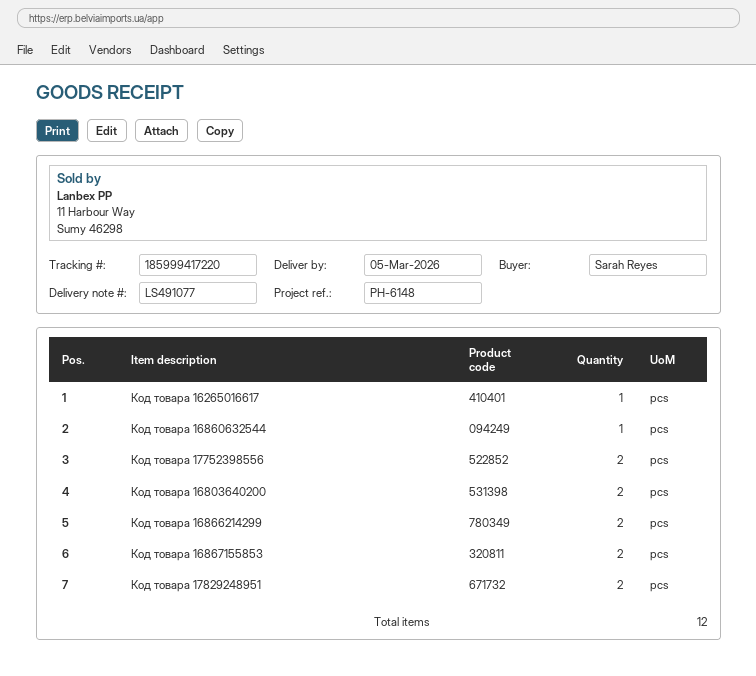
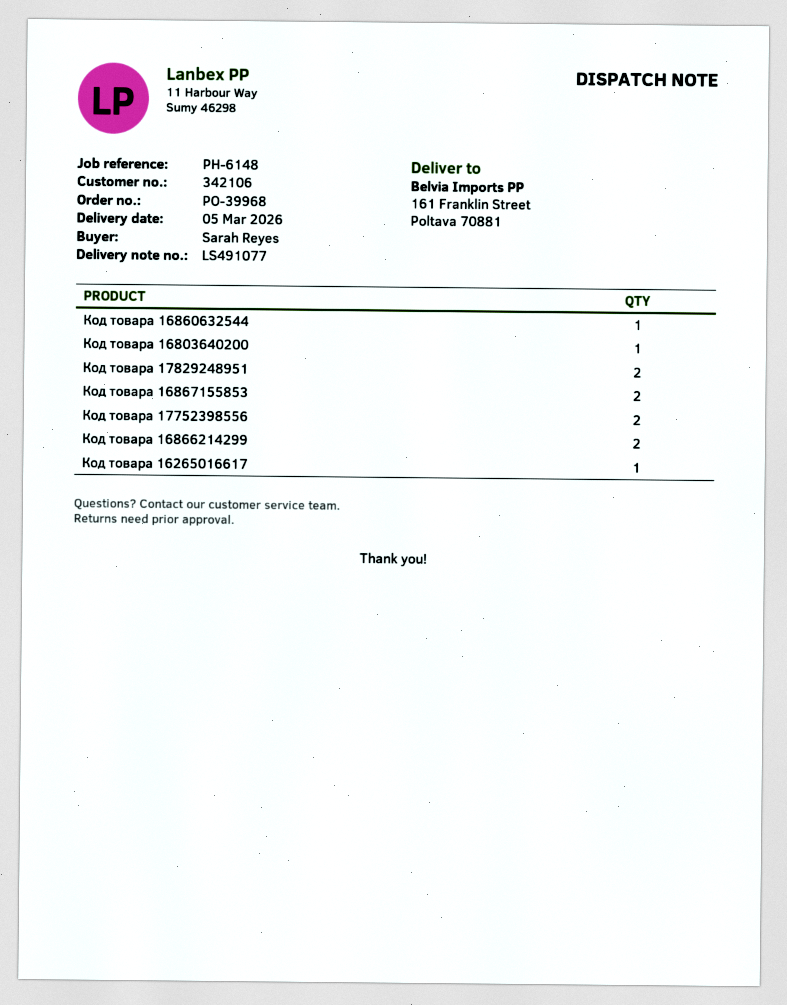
Код товара 16803640200: 2 -> 1

